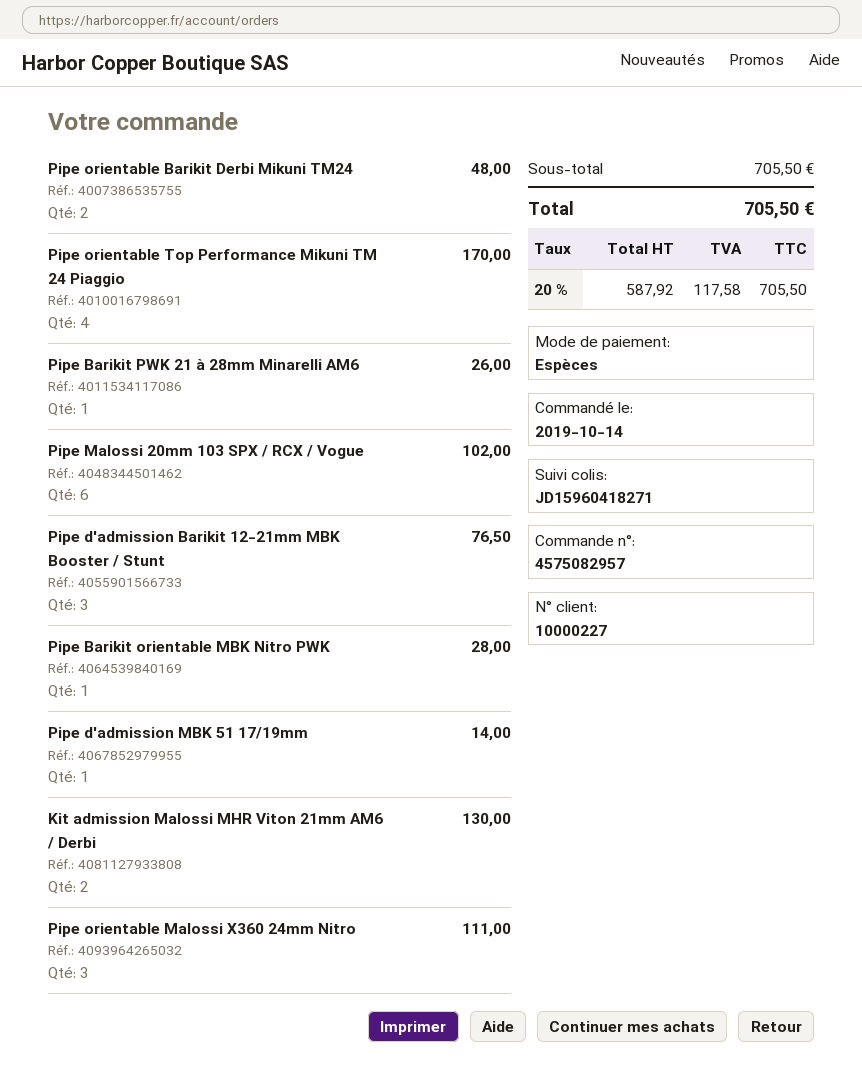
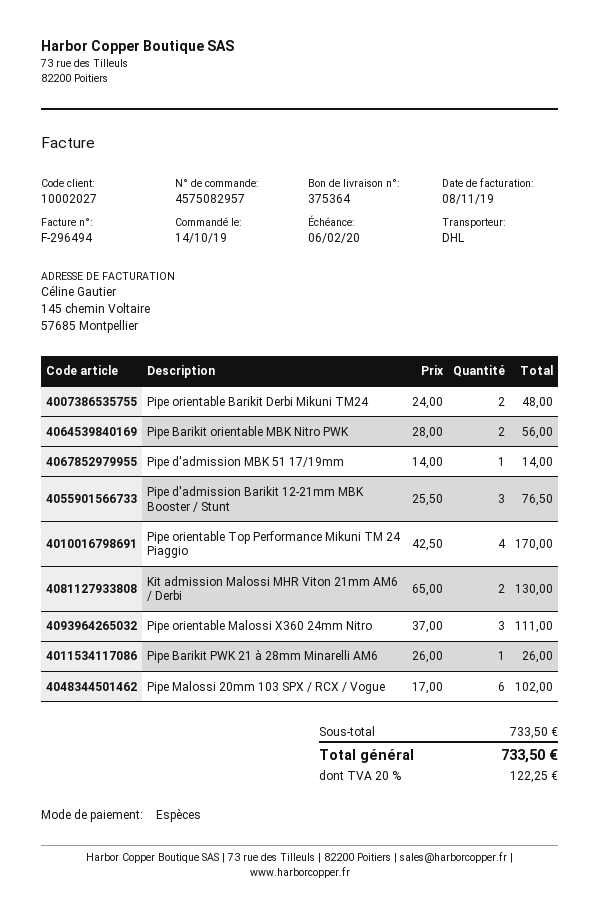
customer number: 10000227 -> 10002027
Pipe Barikit orientable MBK Nitro PWK: 1 for 28.00 -> 2 for 56.00
subtotal: 705.50 -> 733.50
tax: 20% = 117.58 -> 20% = 122.25
total: 705.50 -> 733.50

